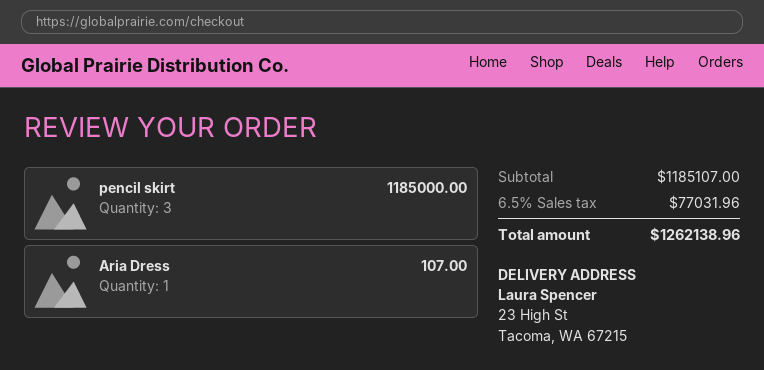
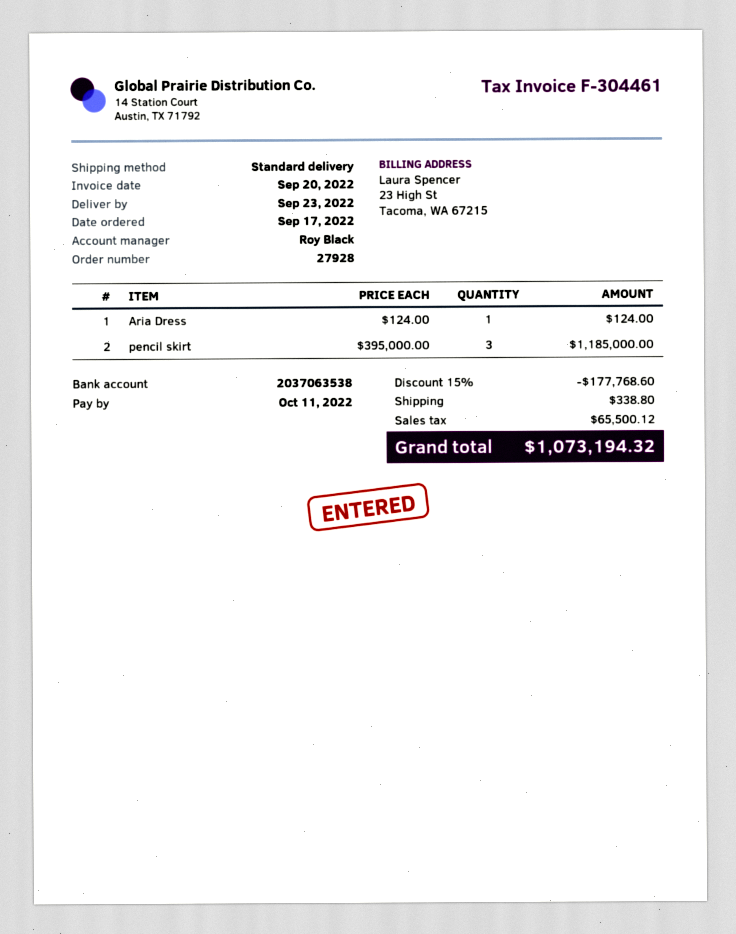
Aria Dress: 1 for 107.00 -> 1 for 124.00
discount: none -> 15% = 177768.60
shipping: none -> 338.80
tax: 77031.96 -> 65500.12
total: 1262138.96 -> 1073194.32

